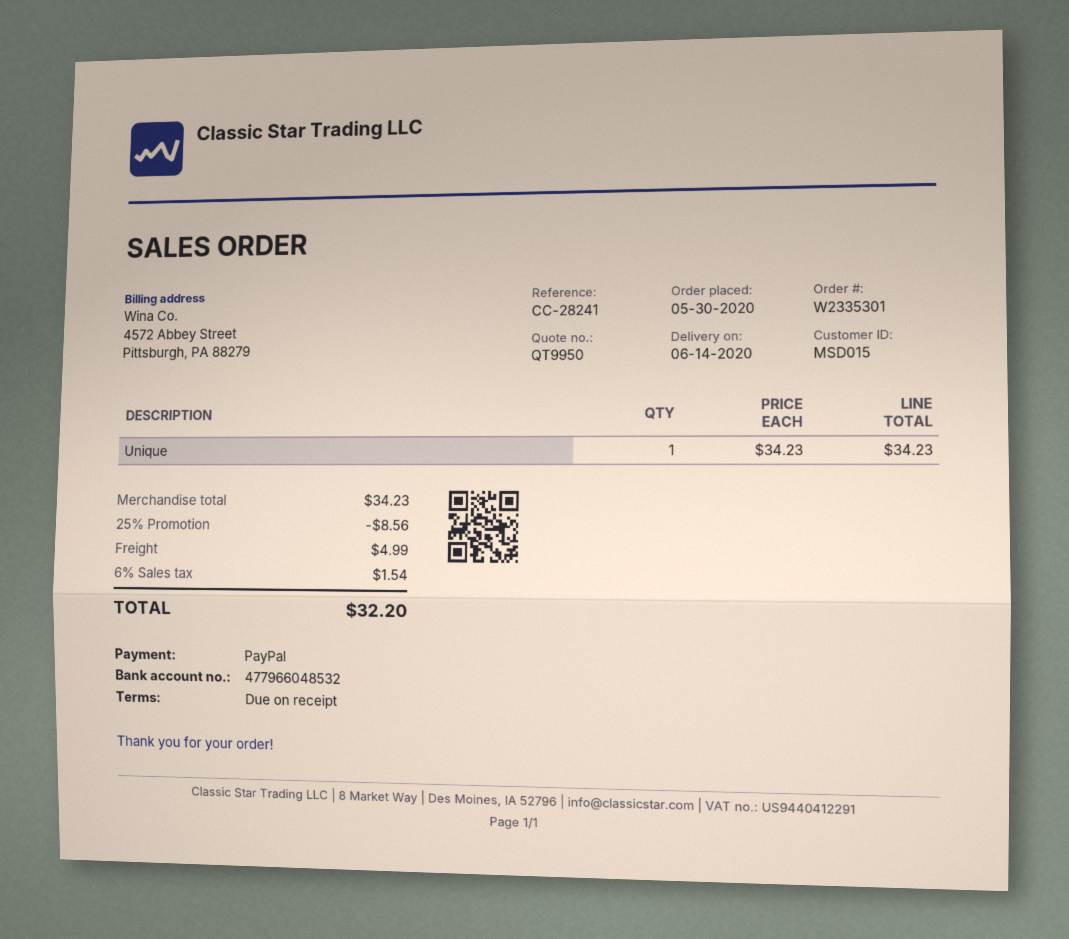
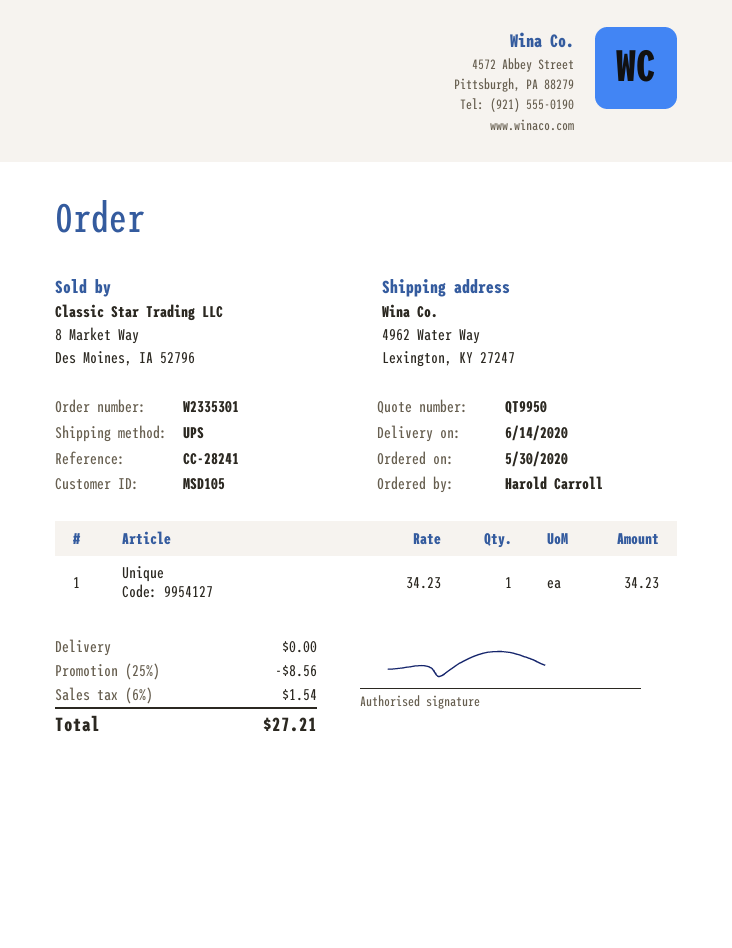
customer number: MSD015 -> MSD105
shipping: 4.99 -> 0.00
total: 32.20 -> 27.21

